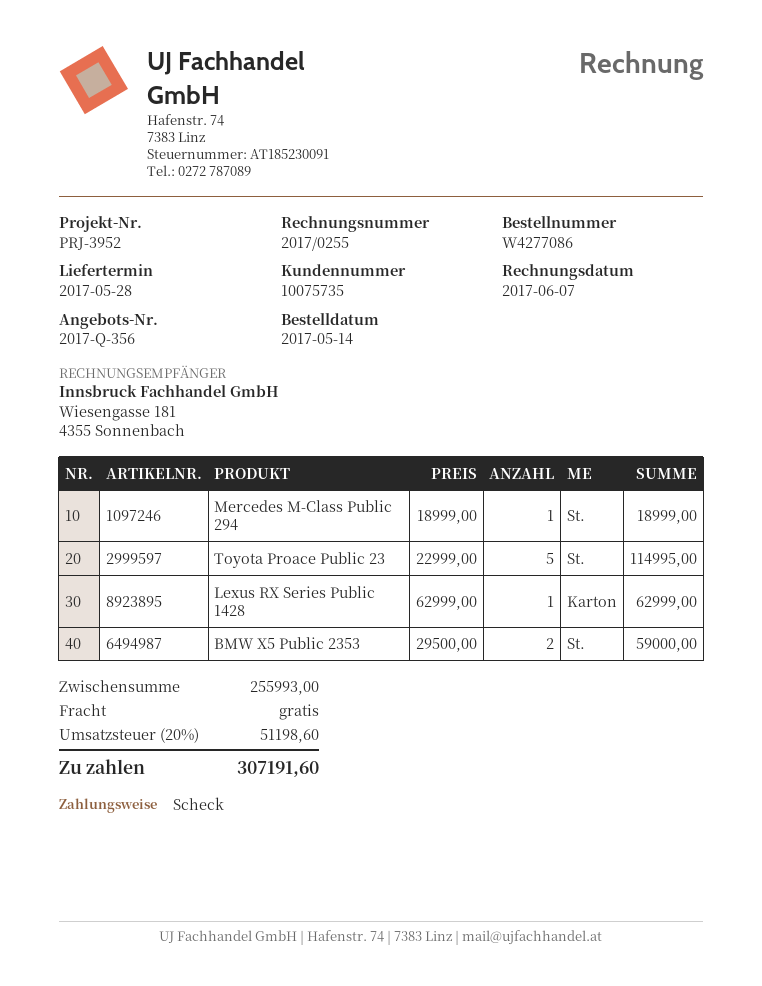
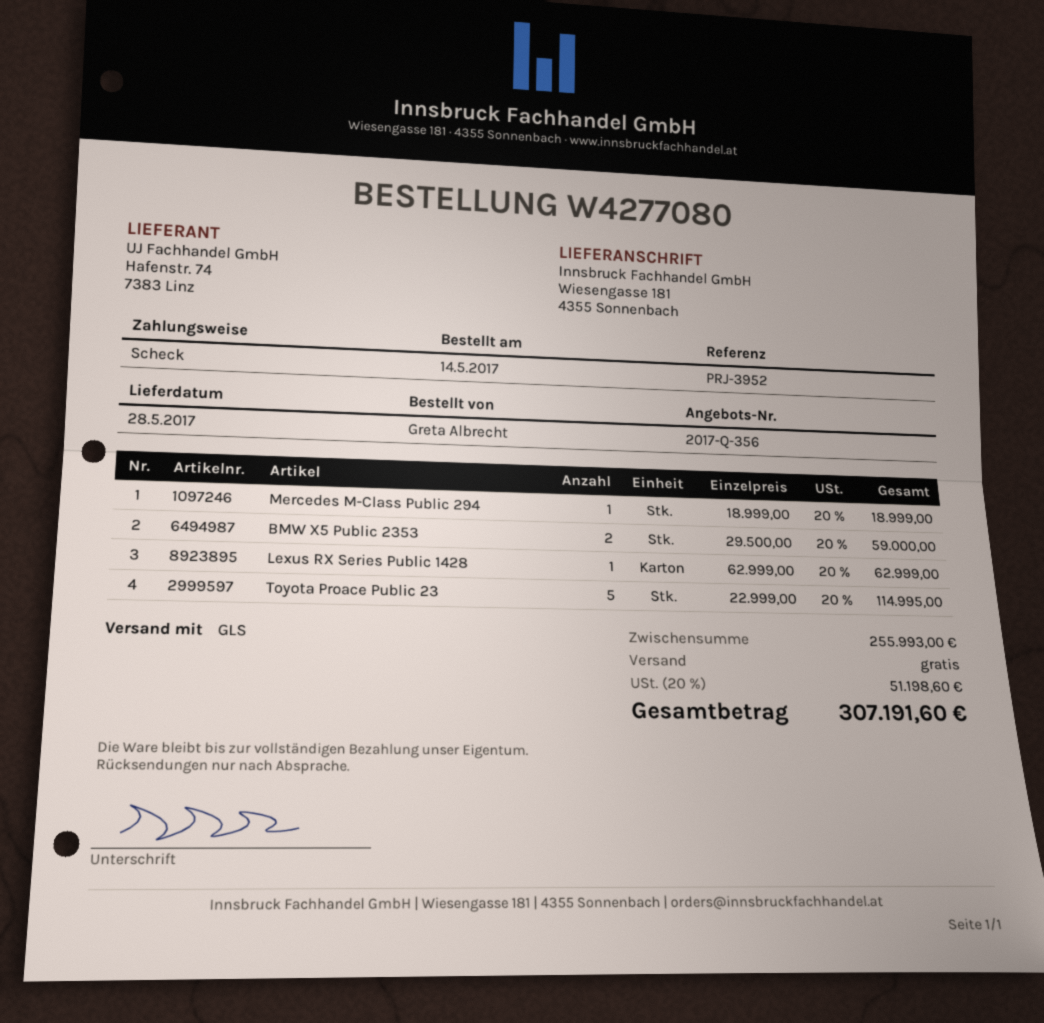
order number: W4277086 -> W4277080

